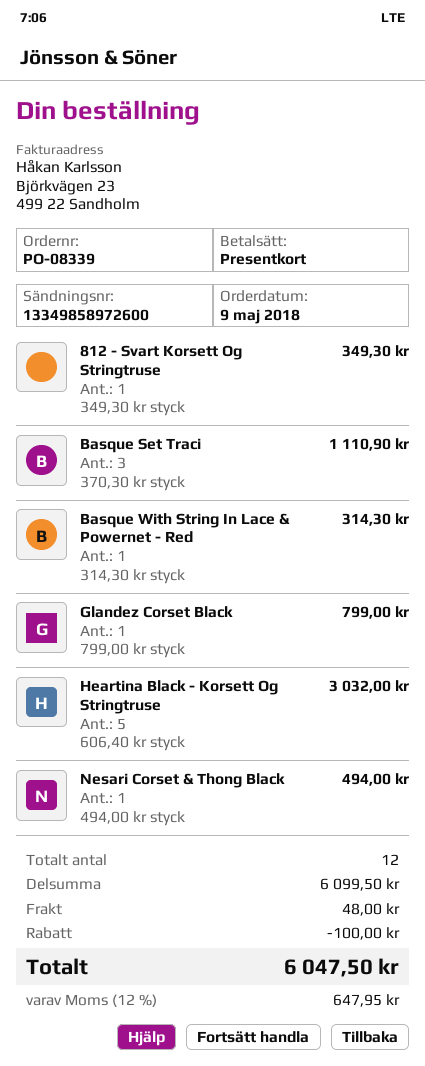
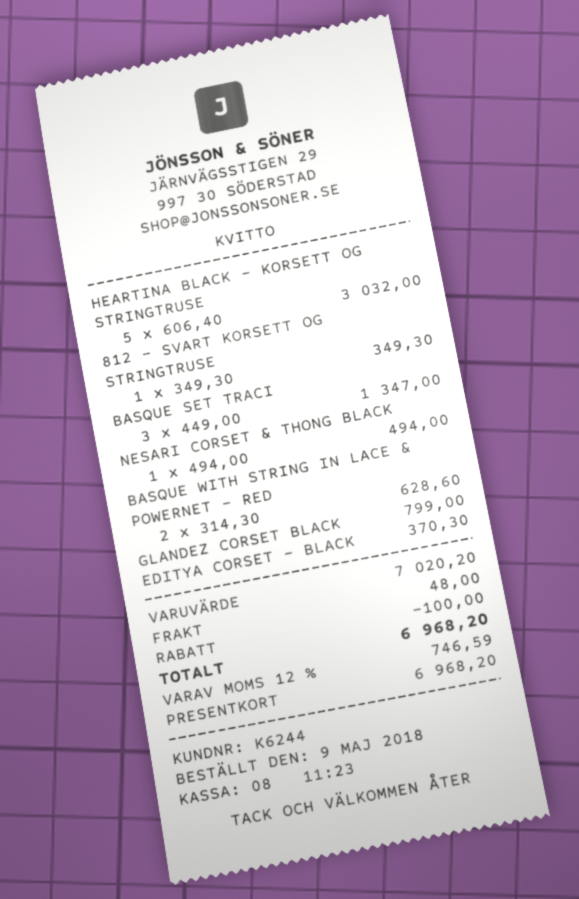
Basque Set Traci: 3 x 370.30 = 1110.90 -> 3 x 449.00 = 1347.00
Basque With String In Lace & Powernet - Red: 1 x 314.30 = 314.30 -> 2 x 314.30 = 628.60
EDITYA CORSET - BLACK: none -> 1 x 370.30 = 370.30
subtotal: 6099.50 -> 7020.20
tax: 12% = 647.95 -> 12% = 746.59
total: 6047.50 -> 6968.20

